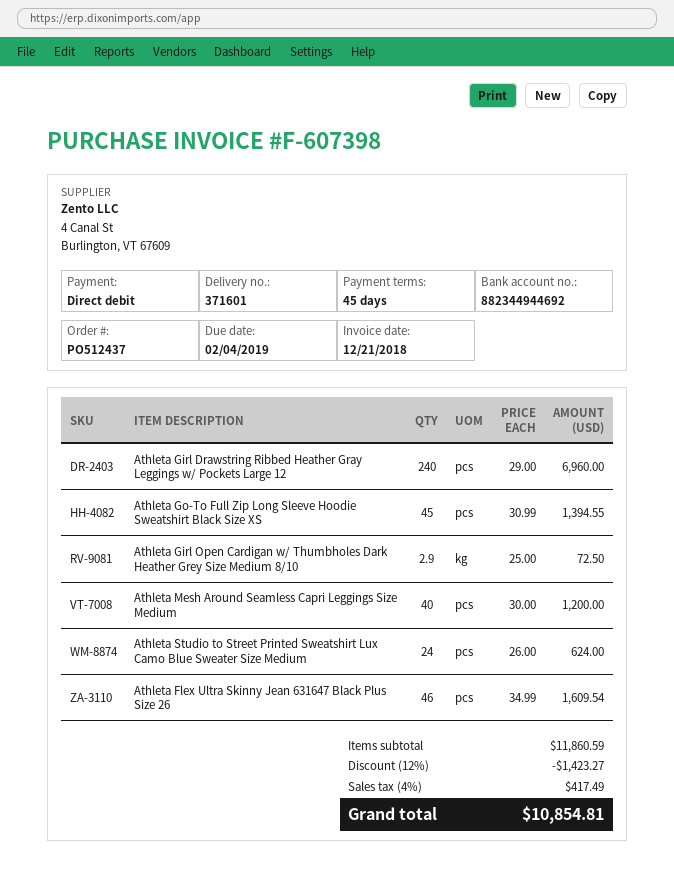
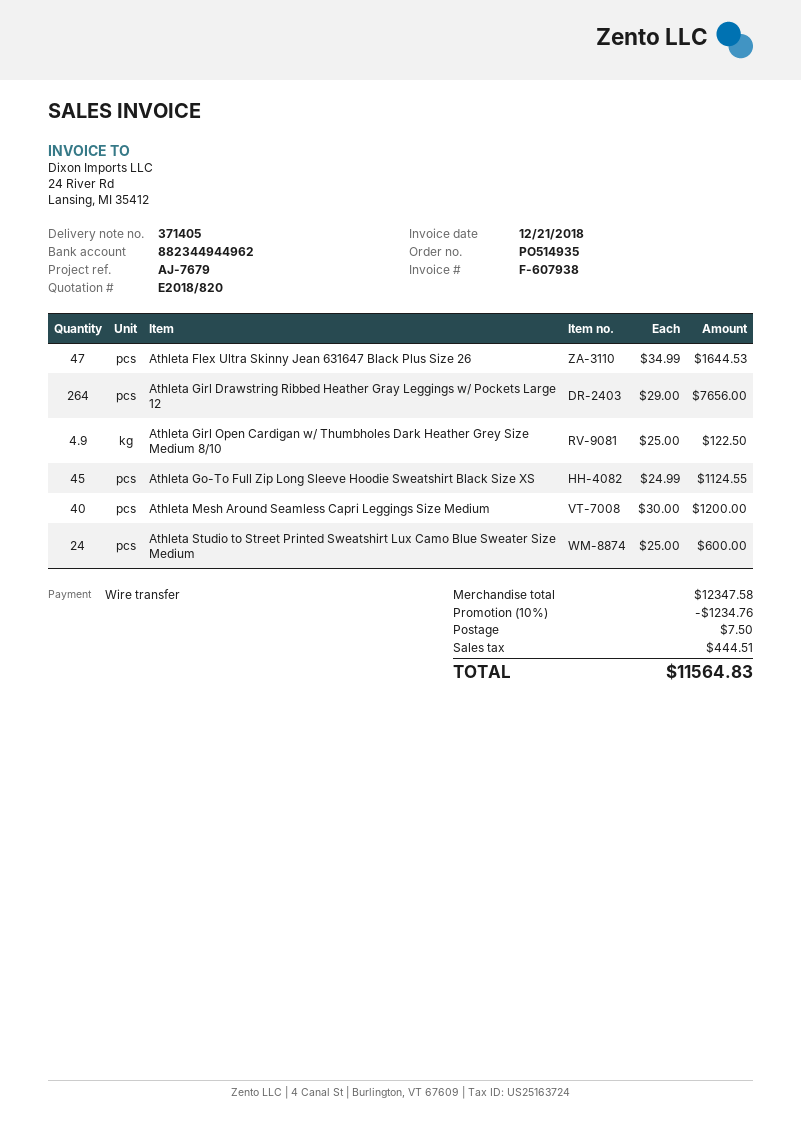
order number: PO512437 -> PO514935
delivery note number: 371601 -> 371405
invoice number: F-607398 -> F-607938
payment method: direct debit -> bank transfer
bank account: 882344944692 -> 882344944962
Athleta Girl Drawstring Ribbed Heather Gray Leggings w/ Pockets Large 12: 240 x 29.00 = 6960.00 -> 264 x 29.00 = 7656.00
Athleta Go-To Full Zip Long Sleeve Hoodie Sweatshirt Black Size XS: 45 x 30.99 = 1394.55 -> 45 x 24.99 = 1124.55
Athleta Girl Open Cardigan w/ Thumbholes Dark Heather Grey Size Medium 8/10: 2.9 x 25.00 = 72.50 -> 4.9 x 25.00 = 122.50
Athleta Studio to Street Printed Sweatshirt Lux Camo Blue Sweater Size Medium: 24 x 26.00 = 624.00 -> 24 x 25.00 = 600.00
Athleta Flex Ultra Skinny Jean 631647 Black Plus Size 26: 46 x 34.99 = 1609.54 -> 47 x 34.99 = 1644.53
subtotal: 11860.59 -> 12347.58
discount: 12% = 1423.27 -> 10% = 1234.76
shipping: none -> 7.50
tax: 417.49 -> 444.51
total: 10854.81 -> 11564.83

